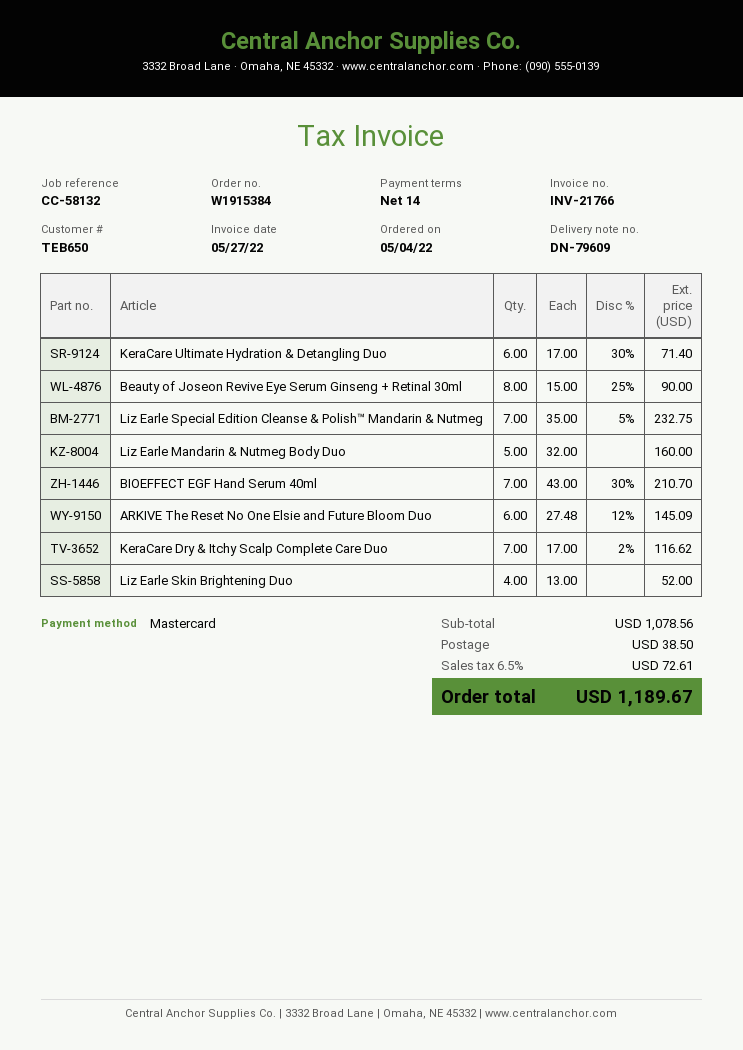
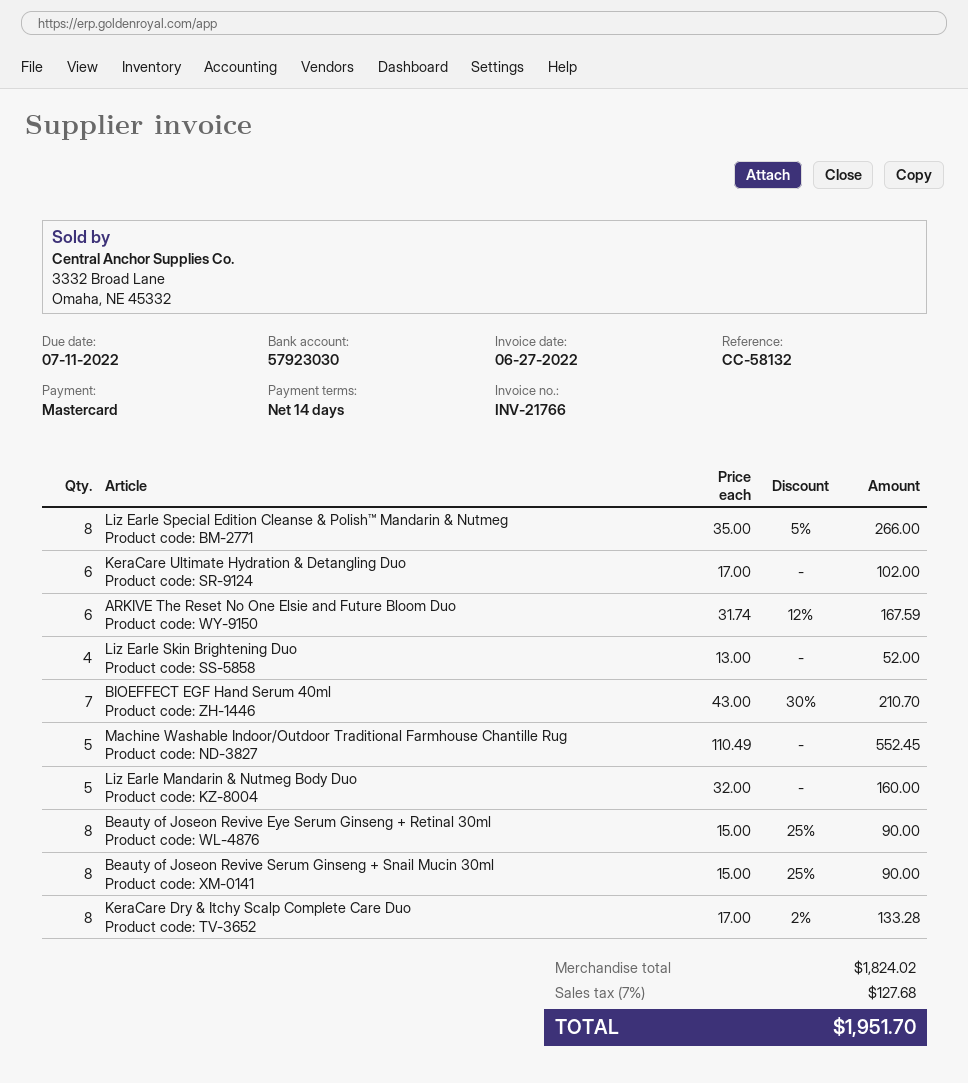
invoice date: 2022-05-27 -> 2022-06-27
KeraCare Ultimate Hydration & Detangling Duo: 6 x 17.00 - 30% = 71.40 -> 6 x 17.00 = 102.00
Liz Earle Special Edition Cleanse & Polish™ Mandarin & Nutmeg: 7 x 35.00 - 5% = 232.75 -> 8 x 35.00 - 5% = 266.00
ARKIVE The Reset No One Elsie and Future Bloom Duo: 6 x 27.48 - 12% = 145.09 -> 6 x 31.74 - 12% = 167.59
KeraCare Dry & Itchy Scalp Complete Care Duo: 7 x 17.00 - 2% = 116.62 -> 8 x 17.00 - 2% = 133.28
Machine Washable Indoor/Outdoor Traditional Farmhouse Chantille Rug: none -> 5 x 110.49 = 552.45
Beauty of Joseon Revive Serum Ginseng + Snail Mucin 30ml: none -> 8 x 15.00 - 25% = 90.00
subtotal: 1078.56 -> 1824.02
shipping: 38.50 -> none
tax: 6.5% = 72.61 -> 7% = 127.68
total: 1189.67 -> 1951.70

